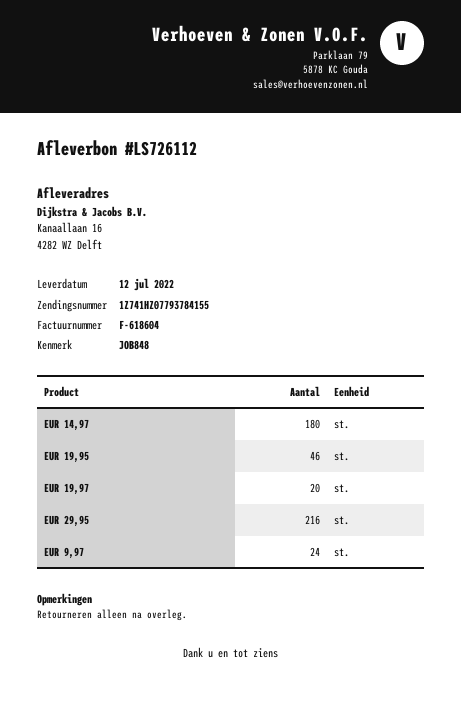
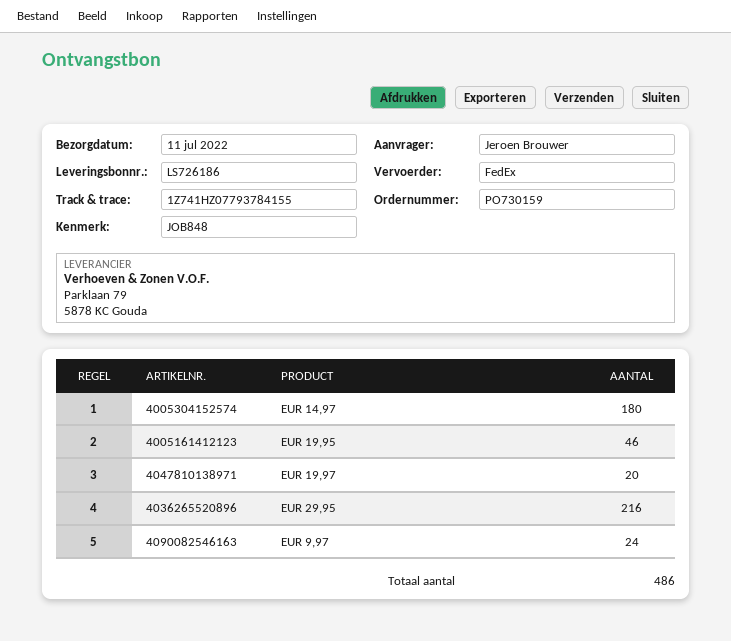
delivery note number: LS726112 -> LS726186
delivery date: 2022-07-12 -> 2022-07-11

